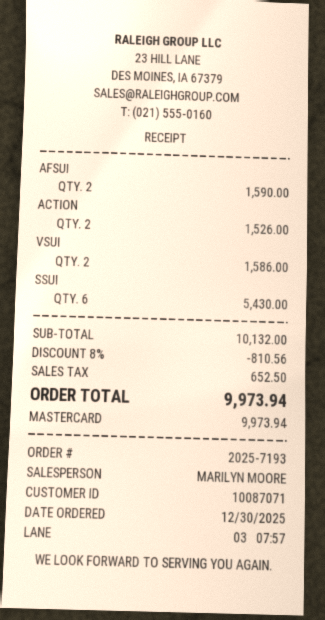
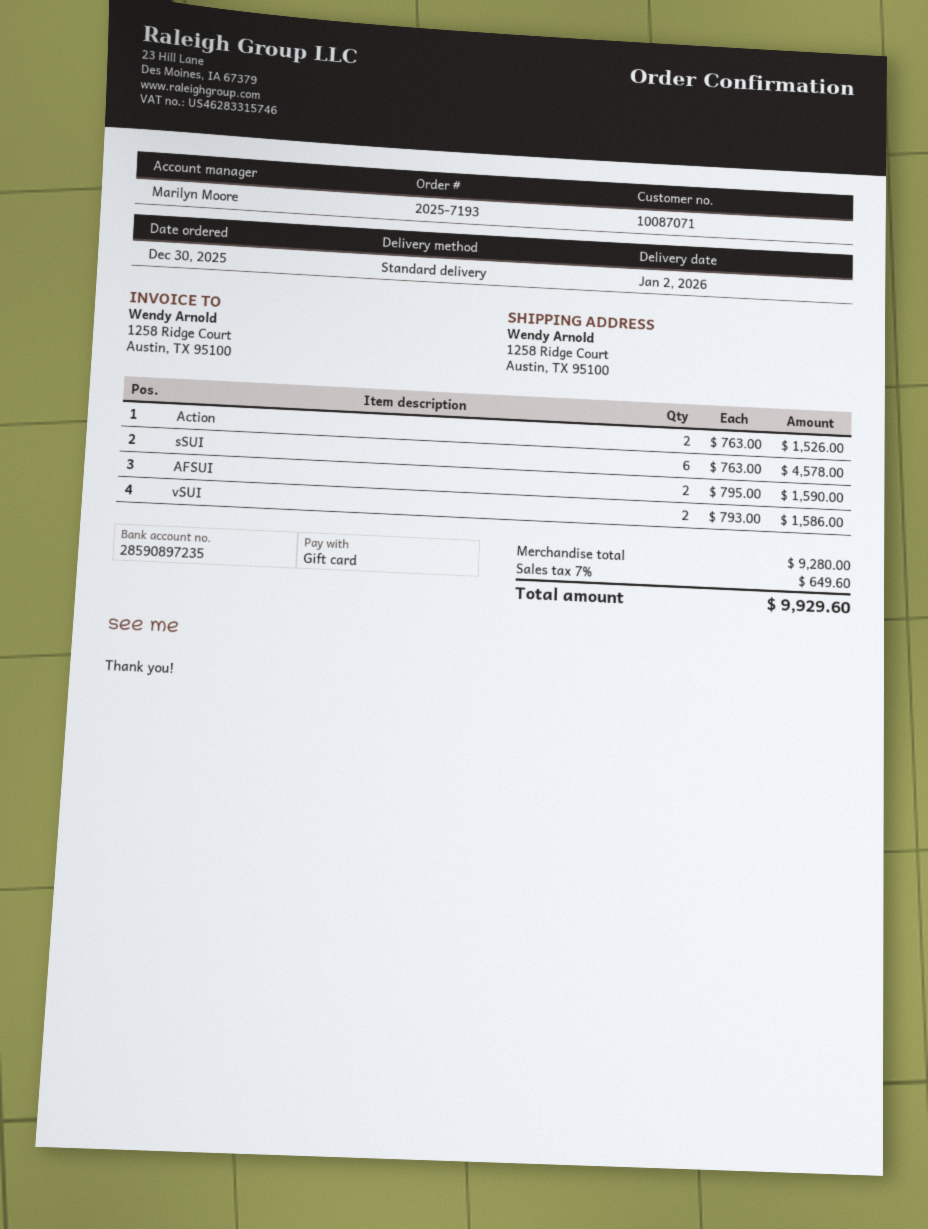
payment method: Mastercard -> gift card
SSUI: 6 for 5430.00 -> 6 for 4578.00
subtotal: 10132.00 -> 9280.00
discount: 8% = 810.56 -> none
tax: 652.50 -> 649.60
total: 9973.94 -> 9929.60

